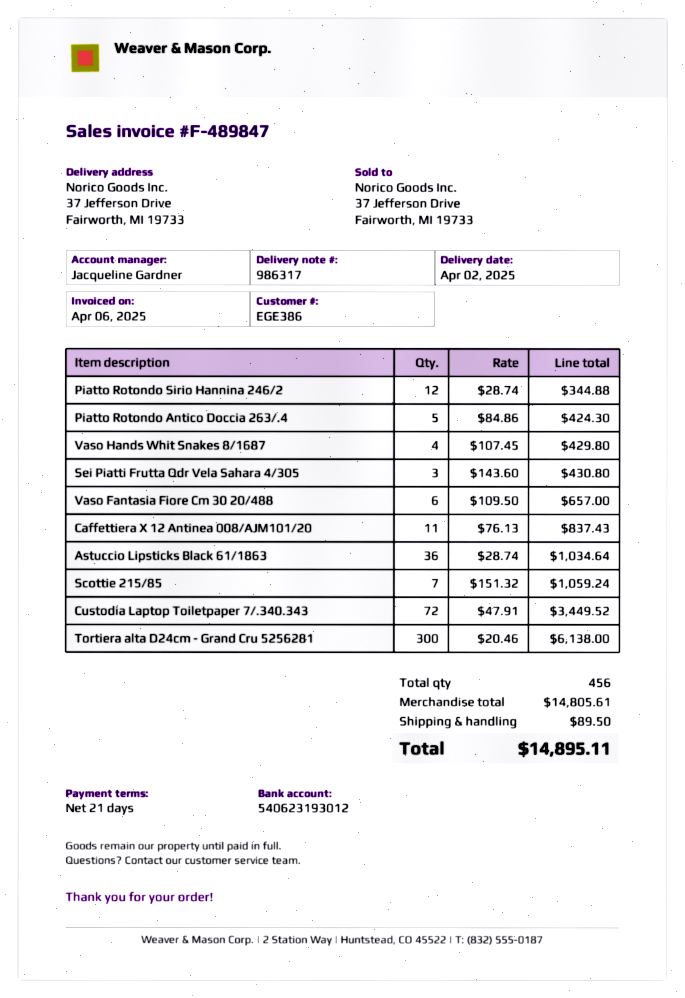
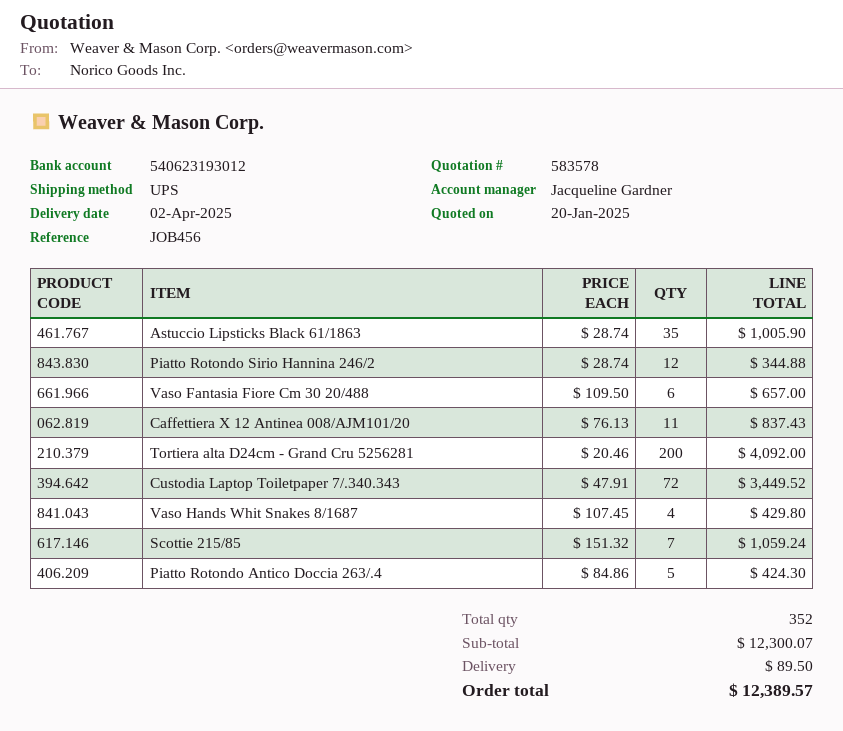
Sei Piatti Frutta Qdr Vela Sahara 4/305: 3 x 143.60 = 430.80 -> none
Astuccio Lipsticks Black 61/1863: 36 x 28.74 = 1034.64 -> 35 x 28.74 = 1005.90
Tortiera alta D24cm - Grand Cru 5256281: 300 x 20.46 = 6138.00 -> 200 x 20.46 = 4092.00
total quantity: 456 -> 352
subtotal: 14805.61 -> 12300.07
total: 14895.11 -> 12389.57

